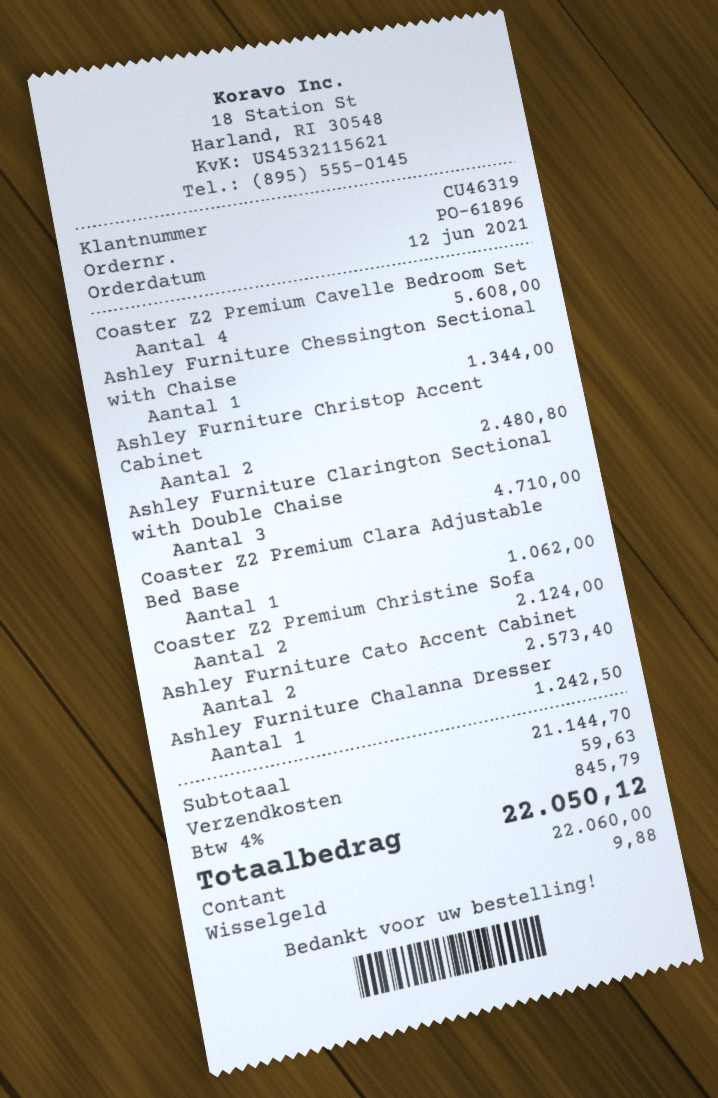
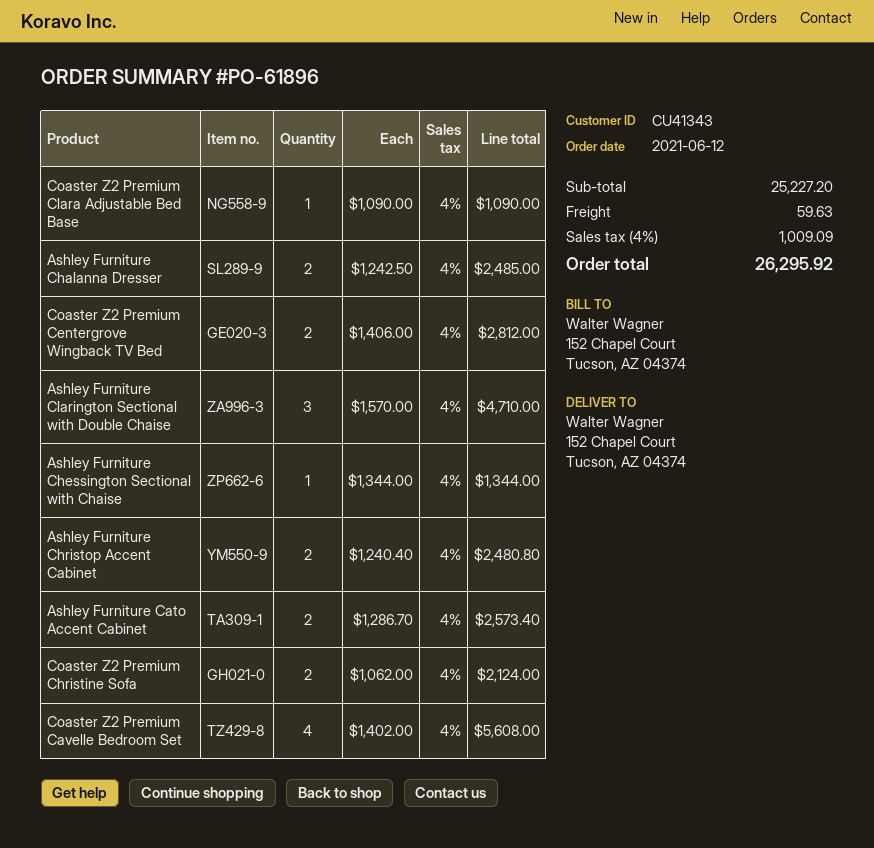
customer number: CU46319 -> CU41343
Coaster Z2 Premium Clara Adjustable Bed Base: 1 for 1062.00 -> 1 for 1090.00
Ashley Furniture Chalanna Dresser: 1 for 1242.50 -> 2 for 2485.00
Coaster Z2 Premium Centergrove Wingback TV Bed: none -> 2 for 2812.00
subtotal: 21144.70 -> 25227.20
tax: 4% = 845.79 -> 4% = 1009.09
total: 22050.12 -> 26295.92

